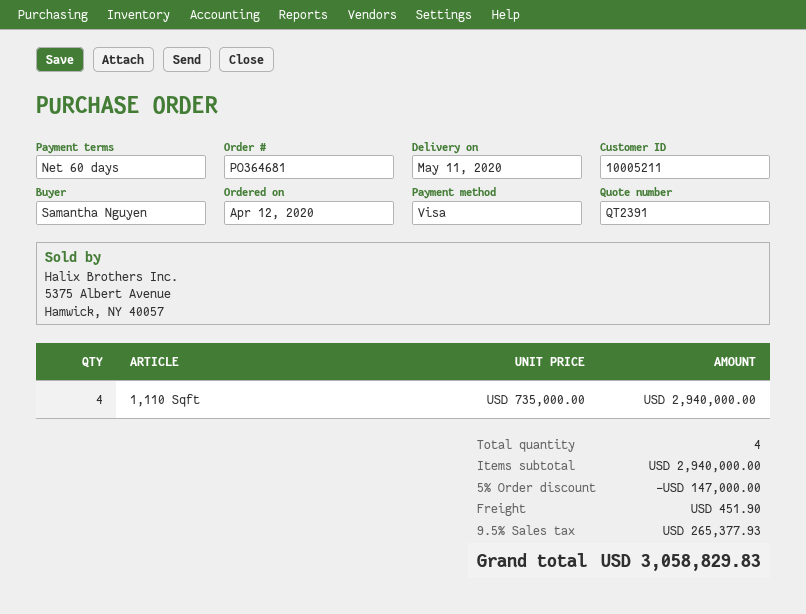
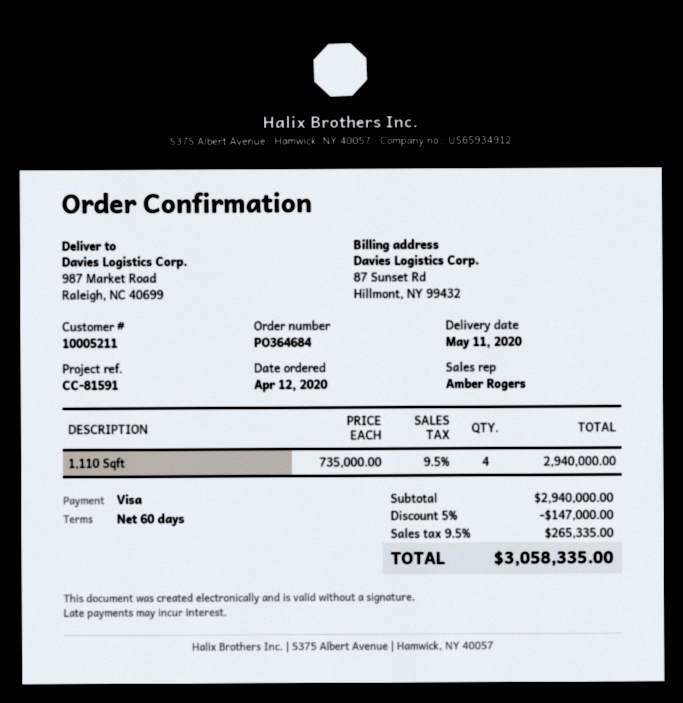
order number: PO364681 -> PO364684
shipping: 451.90 -> none
tax: 9.5% = 265377.93 -> 9.5% = 265335.00
total: 3058829.83 -> 3058335.00

